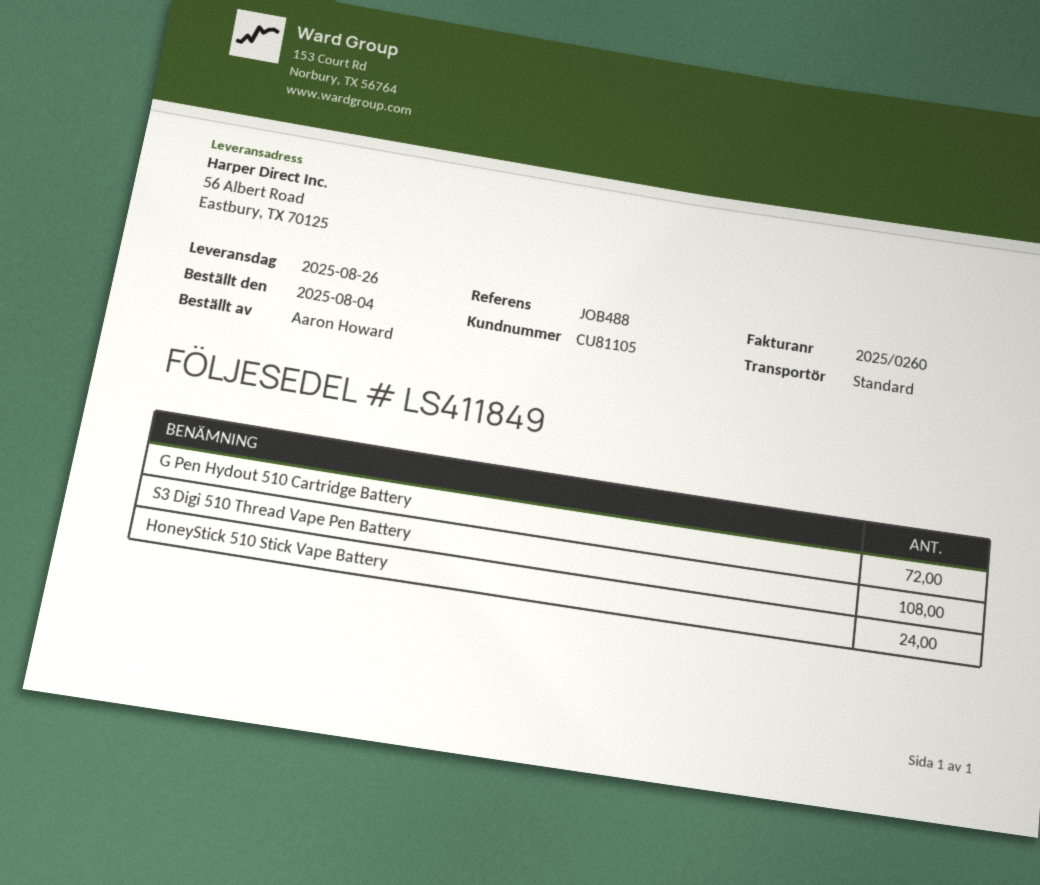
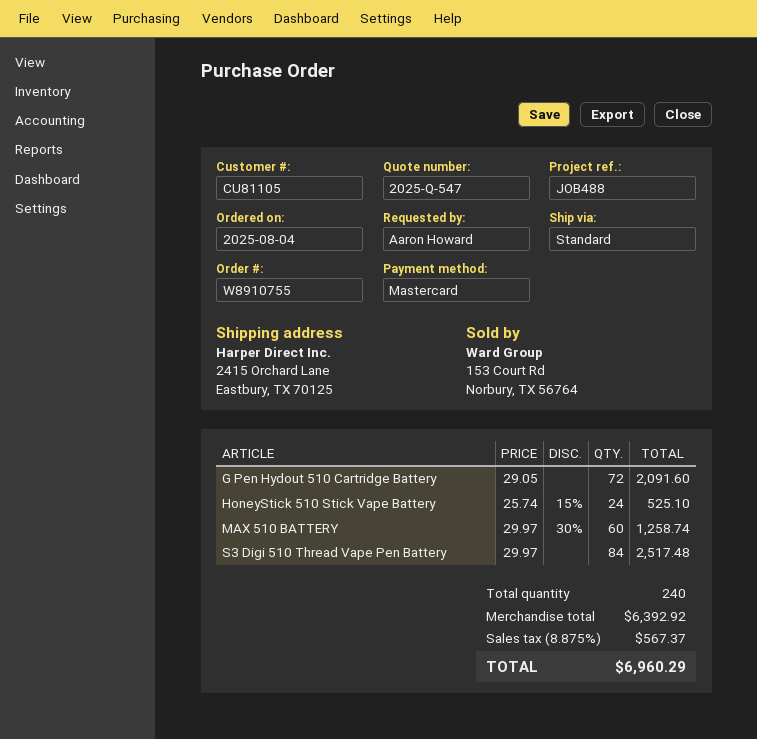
ship to: 56 Albert Road, Eastbury, TX 70125 -> 2415 Orchard Lane, Eastbury, TX 70125
S3 Digi 510 Thread Vape Pen Battery: 108 -> 84
MAX 510 BATTERY: none -> 60

